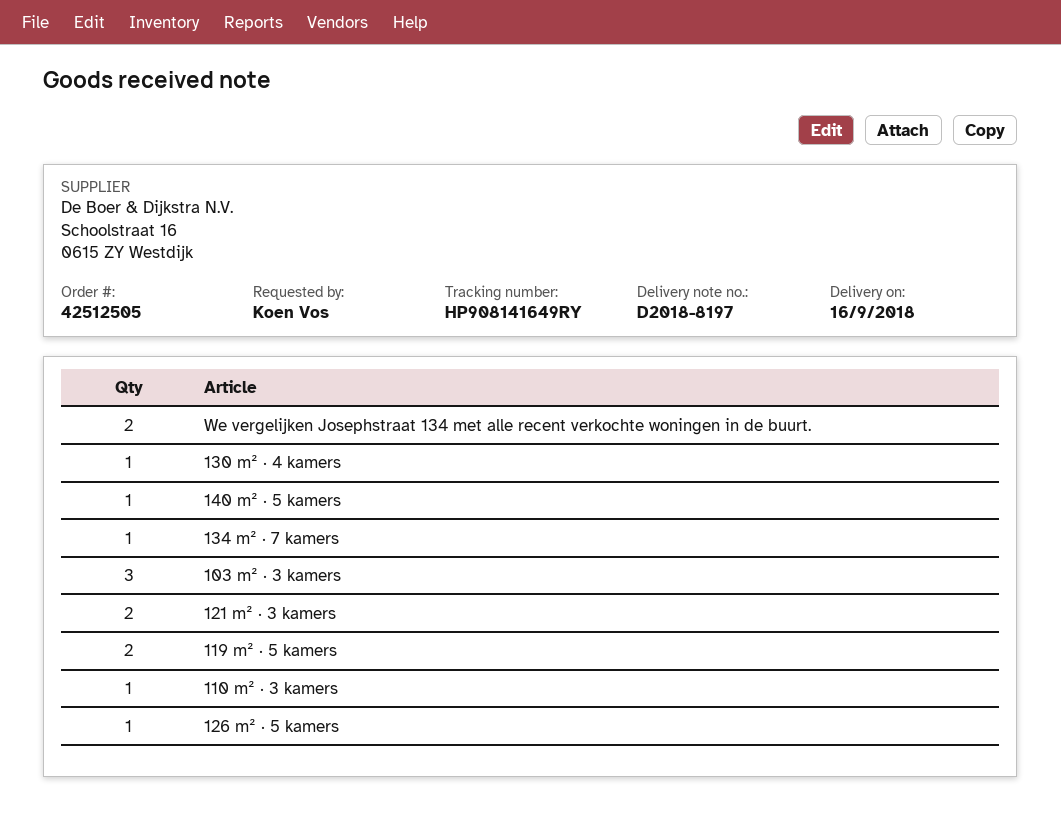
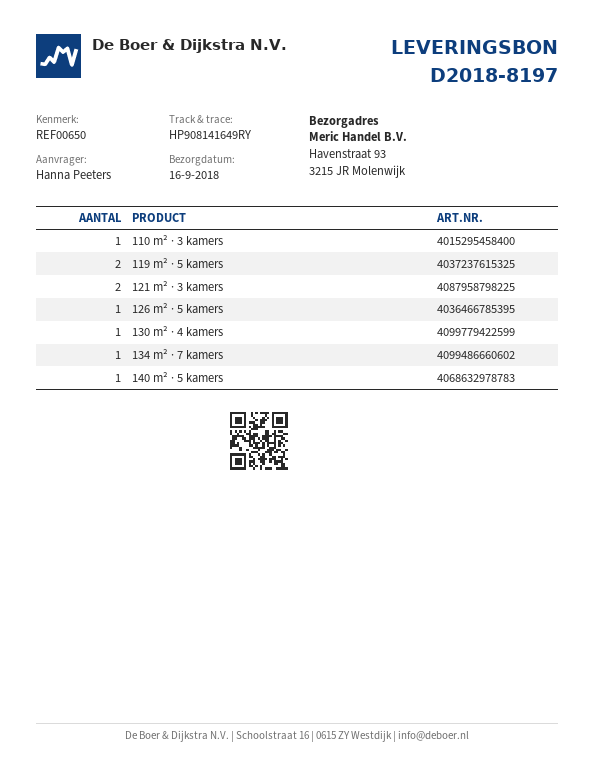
ordered by: Koen Vos -> Hanna Peeters
We vergelijken Josephstraat 134 met alle recent verkochte woningen in de buurt.: 2 -> none
103 m² · 3 kamers: 3 -> none

